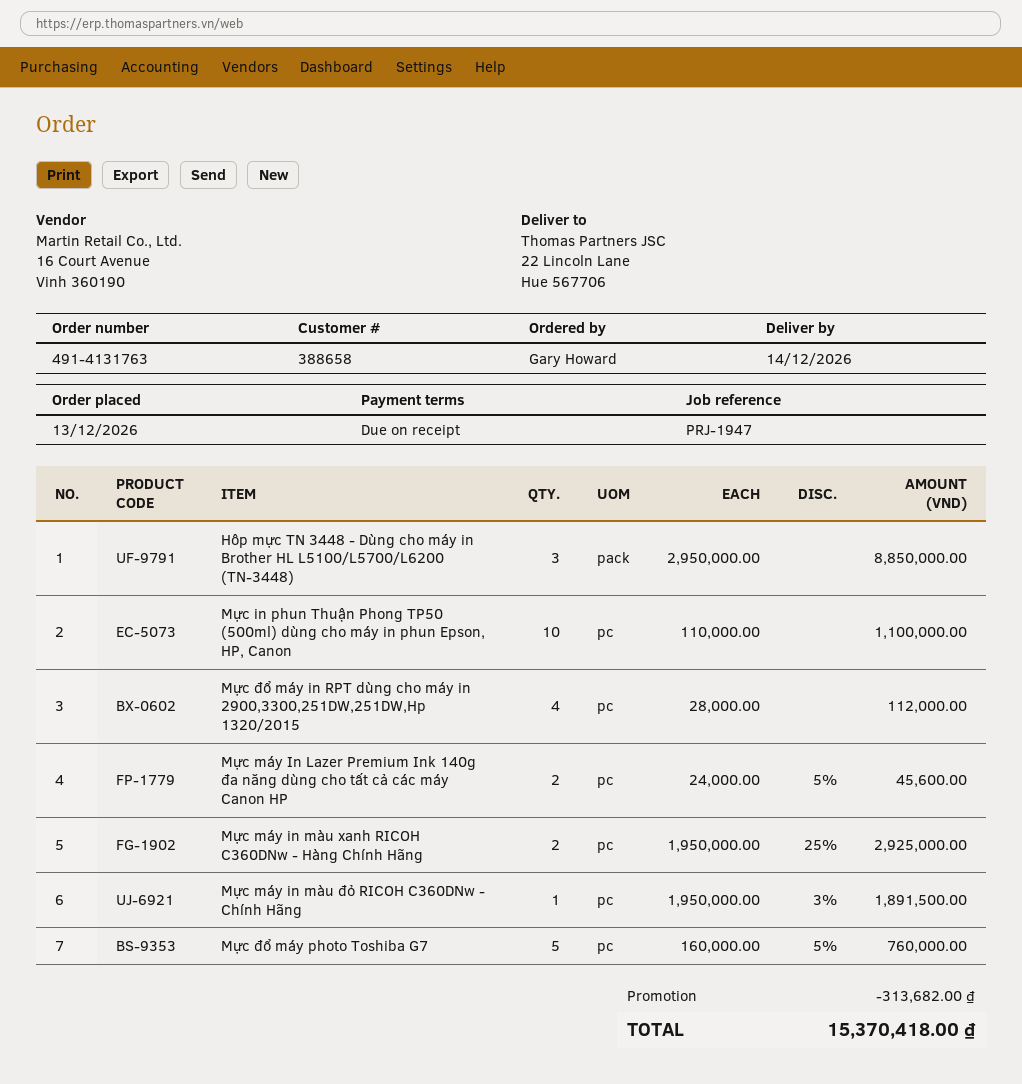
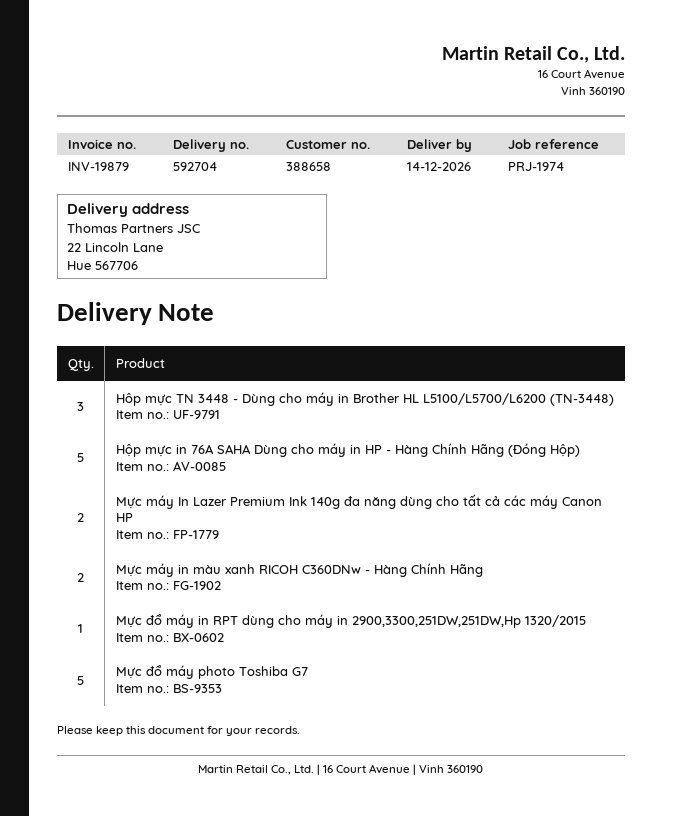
reference: PRJ-1947 -> PRJ-1974
Mực in phun Thuận Phong TP50 (500ml) dùng cho máy in phun Epson, HP, Canon: 10 -> none
Mực đổ máy in RPT dùng cho máy in 2900,3300,251DW,251DW,Hp 1320/2015: 4 -> 1
Mực máy in màu đỏ RICOH C360DNw - Chính Hãng: 1 -> none
Hộp mực in 76A SAHA Dùng cho máy in HP - Hàng Chính Hãng (Đóng Hộp): none -> 5

